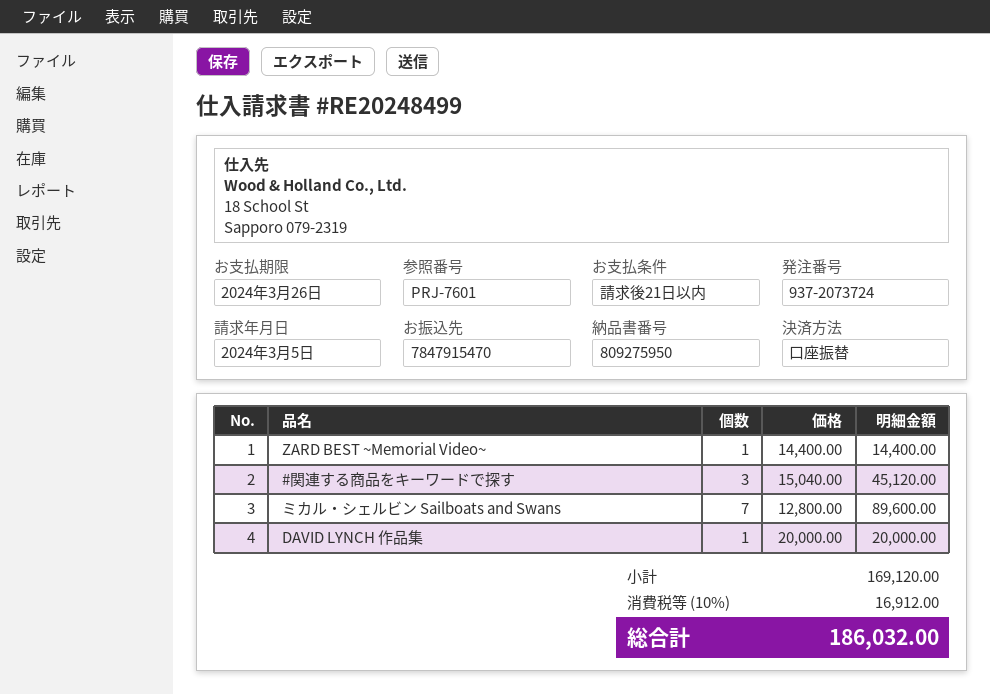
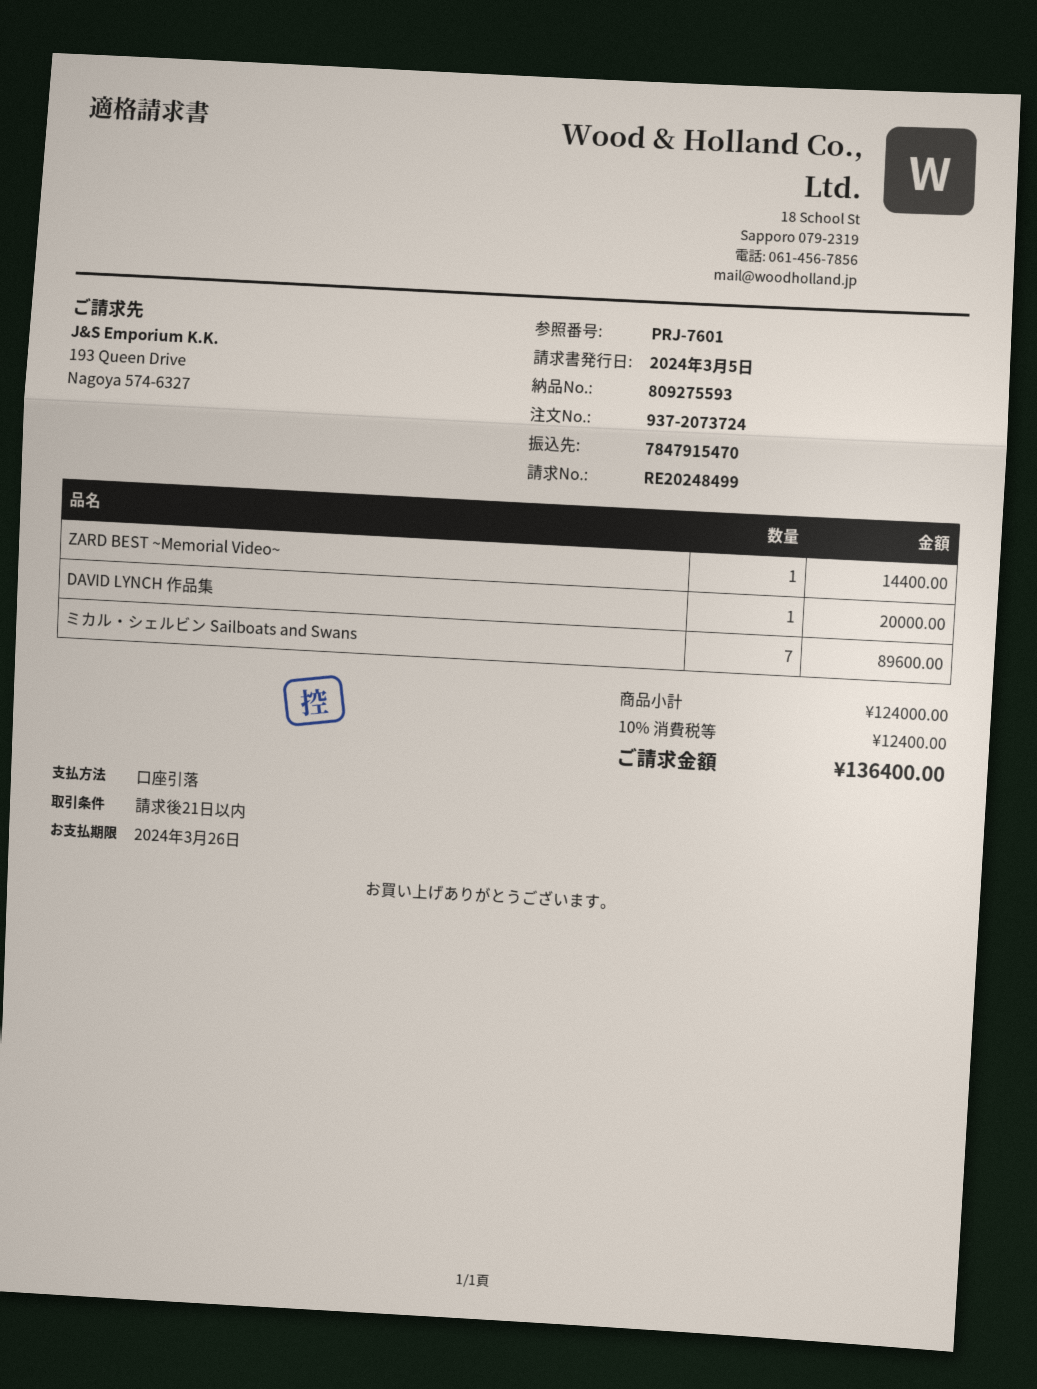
delivery note number: 809275950 -> 809275593
#関連する商品をキーワードで探す: 3 for 45120.00 -> none
subtotal: 169120.00 -> 124000.00
tax: 10% = 16912.00 -> 10% = 12400.00
total: 186032.00 -> 136400.00

